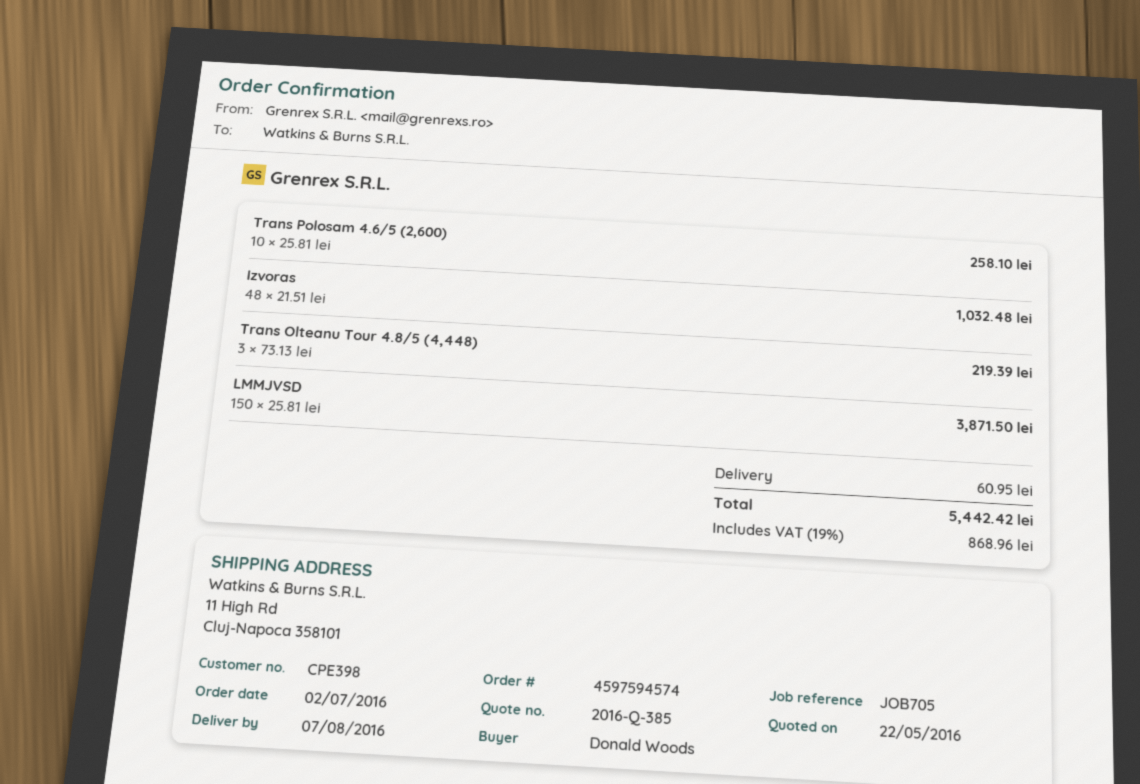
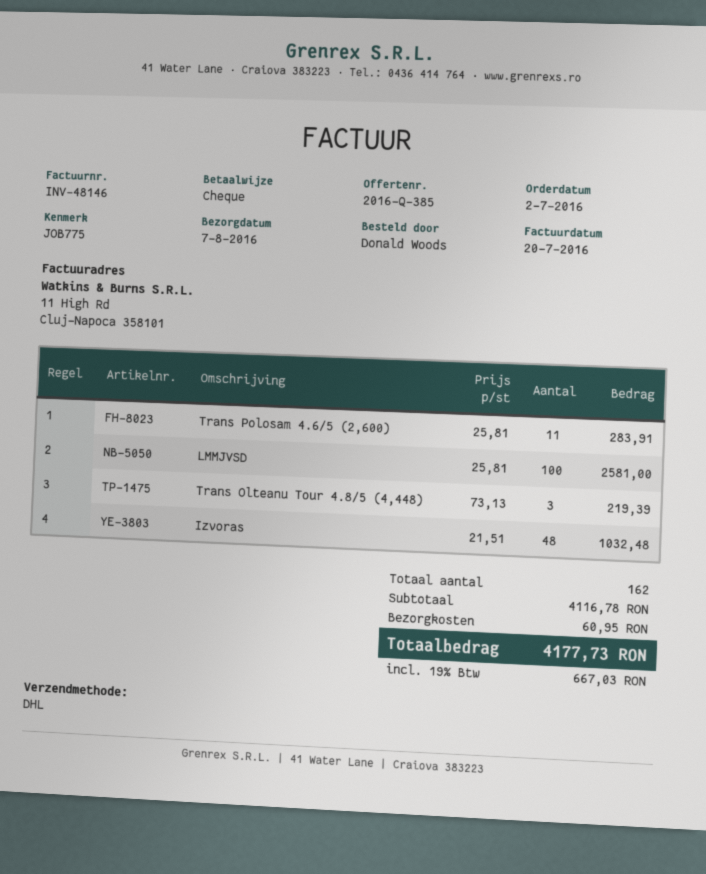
reference: JOB705 -> JOB775
Trans Polosam 4.6/5 (2,600): 10 x 25.81 = 258.10 -> 11 x 25.81 = 283.91
LMMJVSD: 150 x 25.81 = 3871.50 -> 100 x 25.81 = 2581.00
tax: 19% = 868.96 -> 19% = 667.03
total: 5442.42 -> 4177.73

